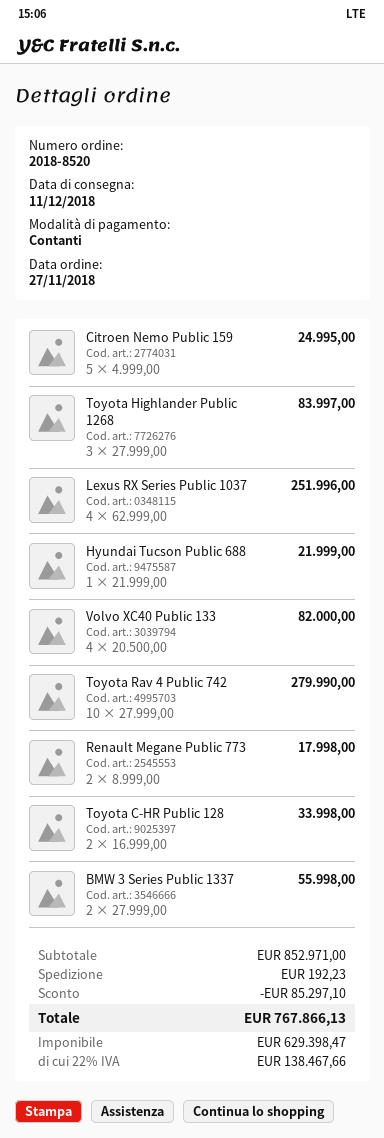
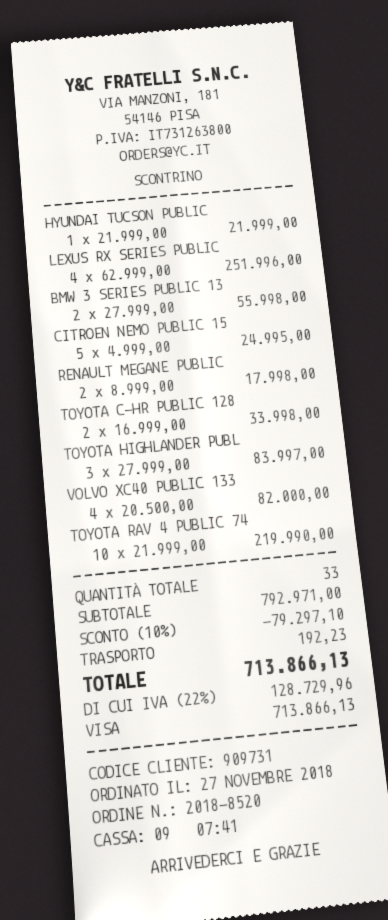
payment method: cash -> Visa
Toyota Rav 4 Public 742: 10 x 27999.00 = 279990.00 -> 10 x 21999.00 = 219990.00
subtotal: 852971.00 -> 792971.00
discount: 85297.10 -> 79297.10
tax: 22% = 138467.66 -> 22% = 128729.96
total: 767866.13 -> 713866.13

